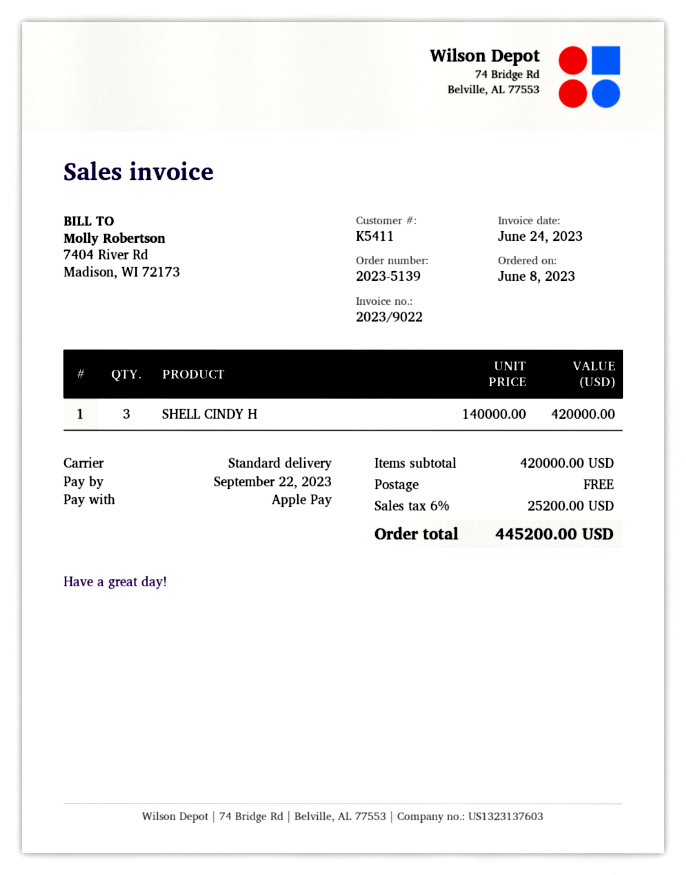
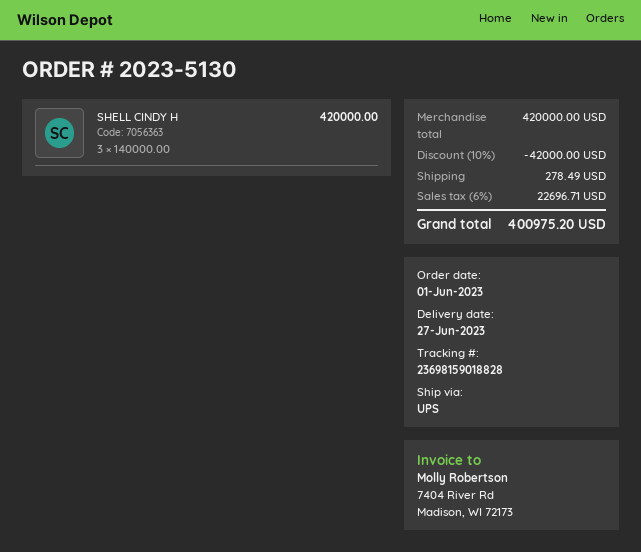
order number: 2023-5139 -> 2023-5130
order date: 2023-06-08 -> 2023-06-01
shipping method: standard -> UPS
discount: none -> 10% = 42000.00
shipping: 0.00 -> 278.49
tax: 6% = 25200.00 -> 6% = 22696.71
total: 445200.00 -> 400975.20

